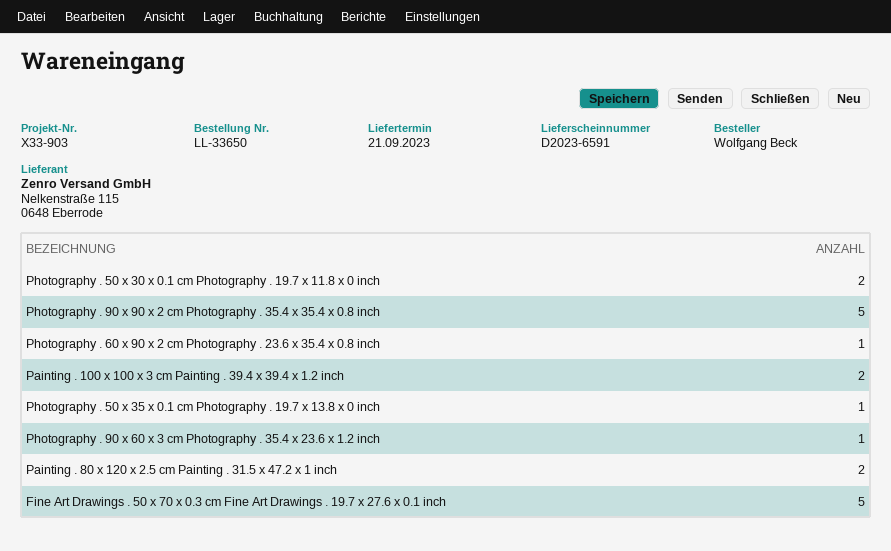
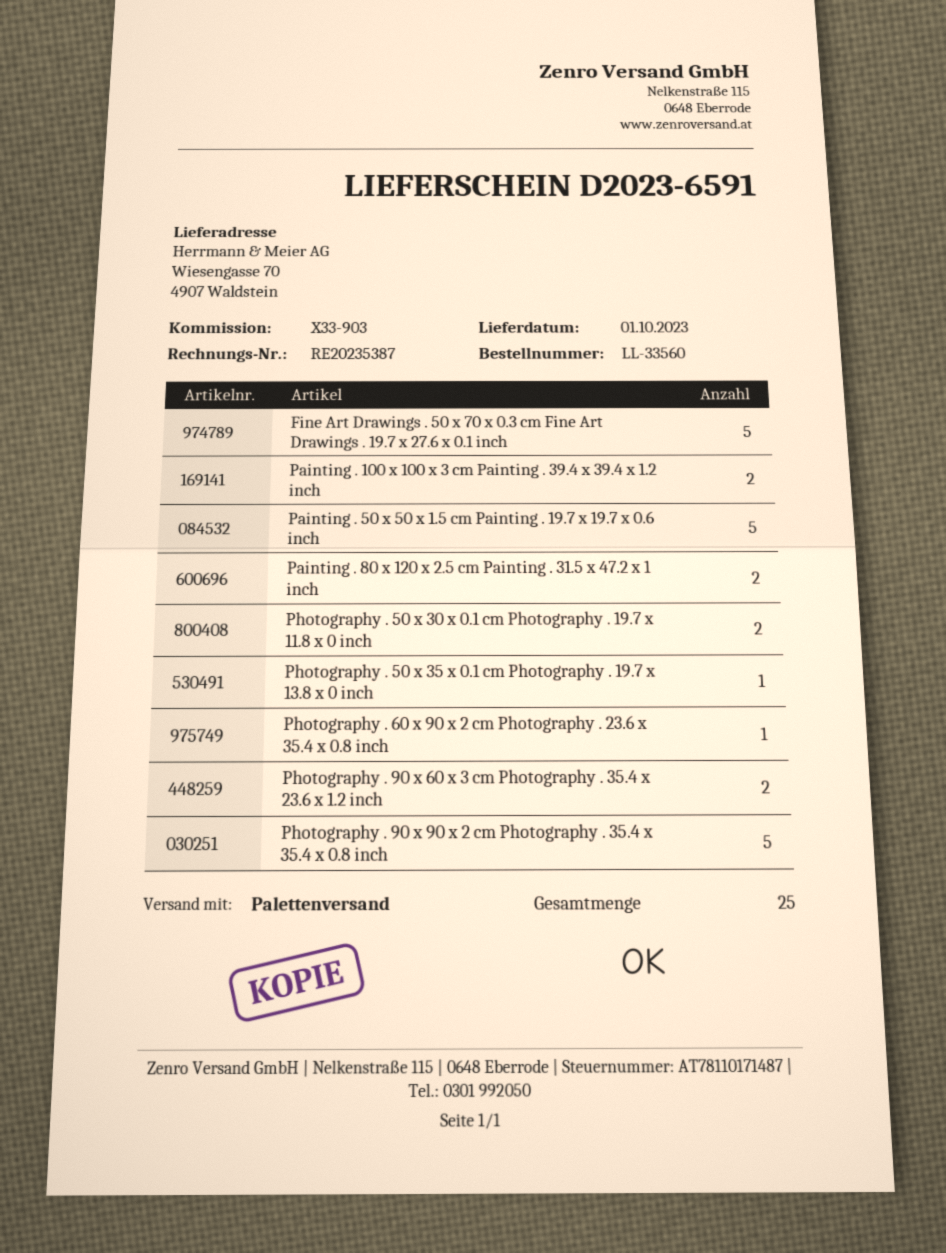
order number: LL-33650 -> LL-33560
delivery date: 2023-09-21 -> 2023-10-01
Photography . 90 x 60 x 3 cm Photography . 35.4 x 23.6 x 1.2 inch: 1 -> 2
Painting . 50 x 50 x 1.5 cm Painting . 19.7 x 19.7 x 0.6 inch: none -> 5

